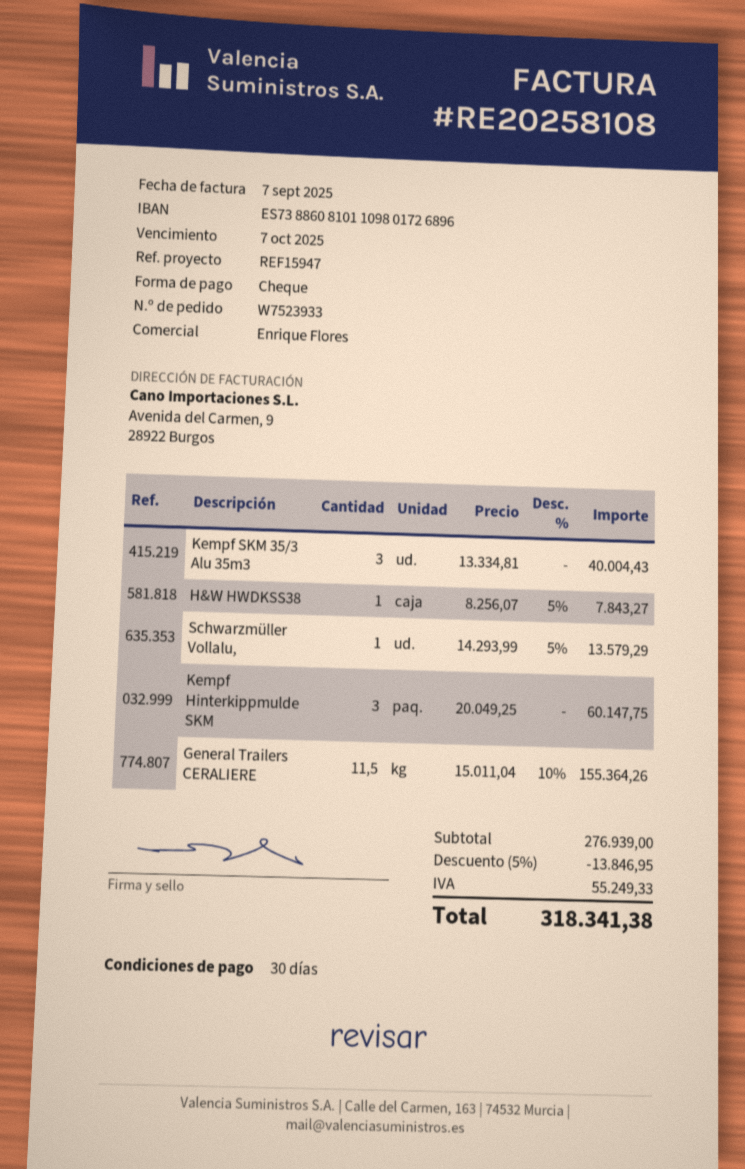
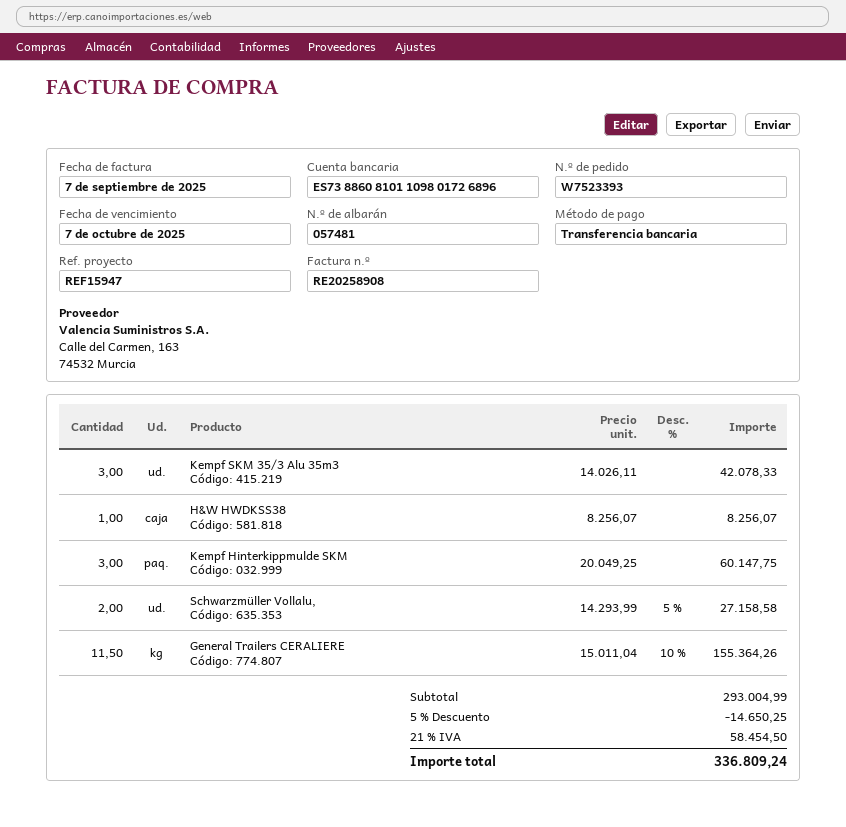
order number: W7523933 -> W7523393
invoice number: RE20258108 -> RE20258908
payment method: cheque -> bank transfer
Kempf SKM 35/3 Alu 35m3: 3 x 13334.81 = 40004.43 -> 3 x 14026.11 = 42078.33
H&W HWDKSS38: 1 x 8256.07 - 5% = 7843.27 -> 1 x 8256.07 = 8256.07
Schwarzmüller Vollalu,: 1 x 14293.99 - 5% = 13579.29 -> 2 x 14293.99 - 5% = 27158.58
subtotal: 276939.00 -> 293004.99
discount: 5% = 13846.95 -> 5% = 14650.25
tax: 55249.33 -> 58454.50
total: 318341.38 -> 336809.24

